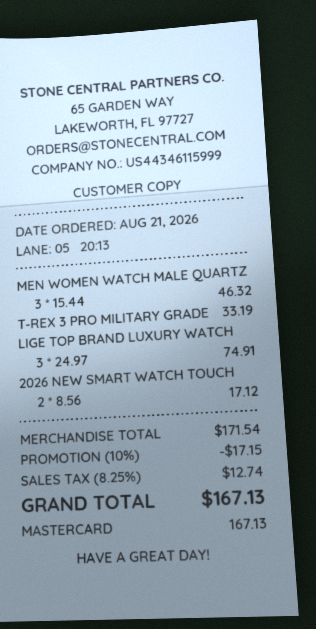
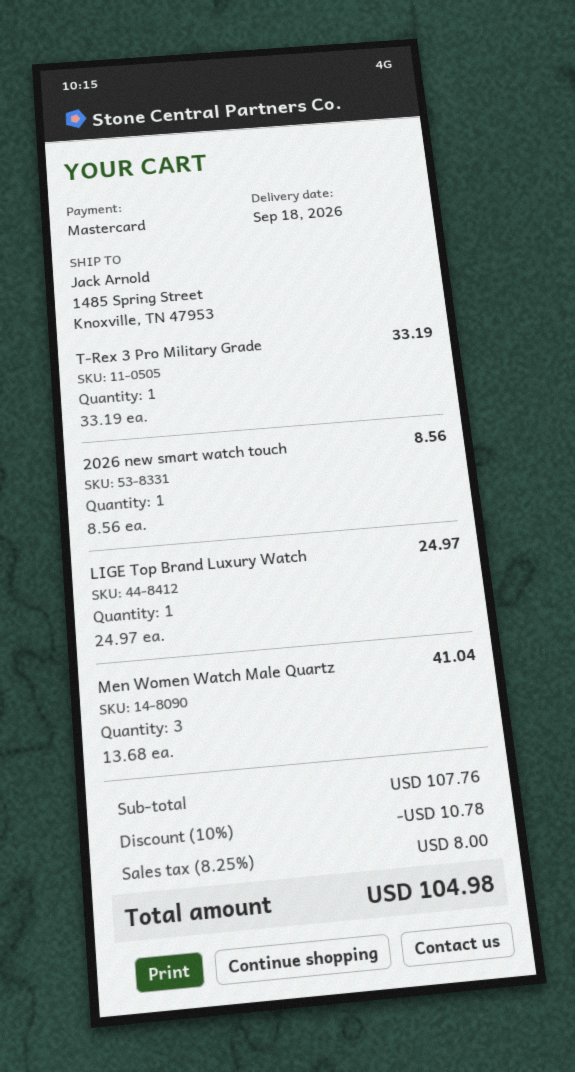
MEN WOMEN WATCH MALE QUARTZ: 3 x 15.44 = 46.32 -> 3 x 13.68 = 41.04
LIGE TOP BRAND LUXURY WATCH: 3 x 24.97 = 74.91 -> 1 x 24.97 = 24.97
2026 NEW SMART WATCH TOUCH: 2 x 8.56 = 17.12 -> 1 x 8.56 = 8.56
subtotal: 171.54 -> 107.76
discount: 10% = 17.15 -> 10% = 10.78
tax: 8.25% = 12.74 -> 8.25% = 8.00
total: 167.13 -> 104.98

